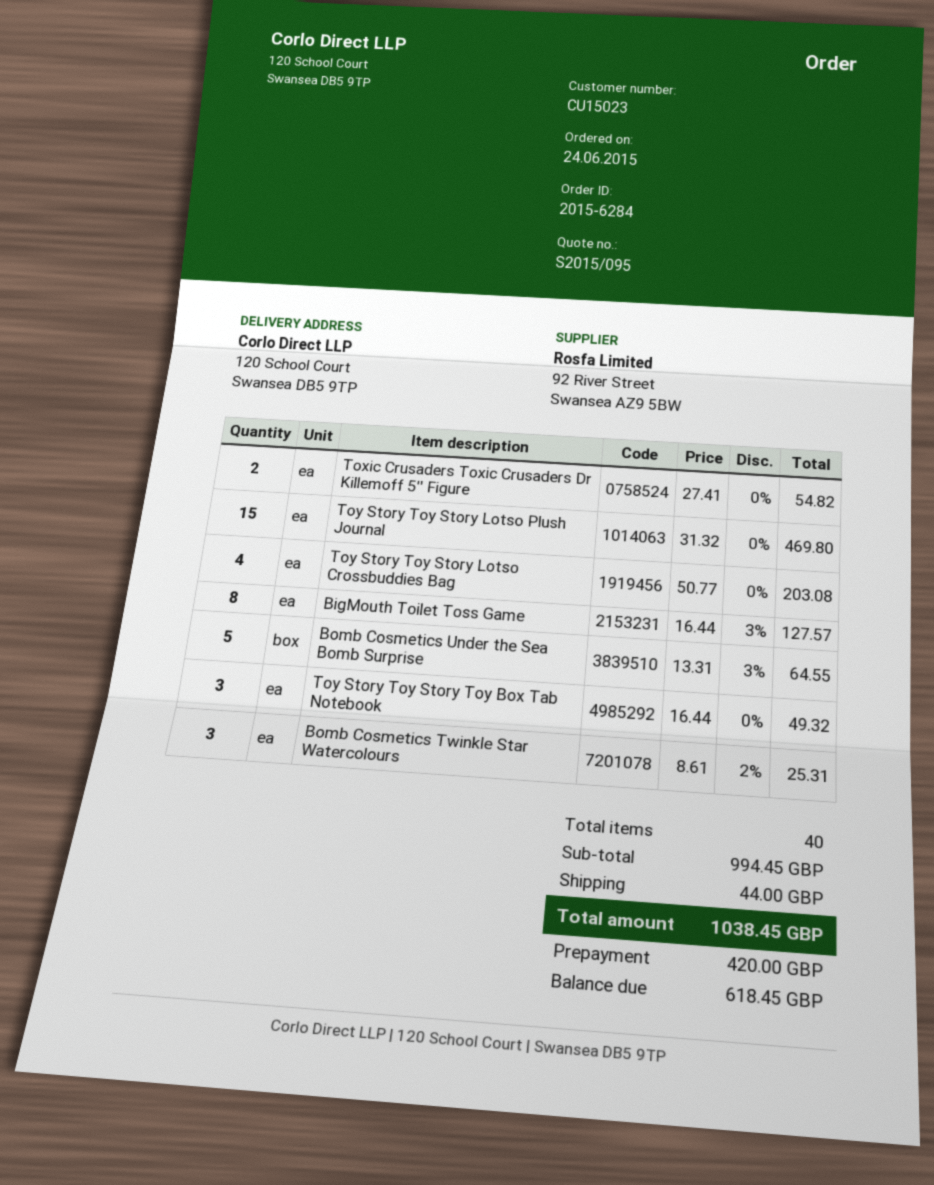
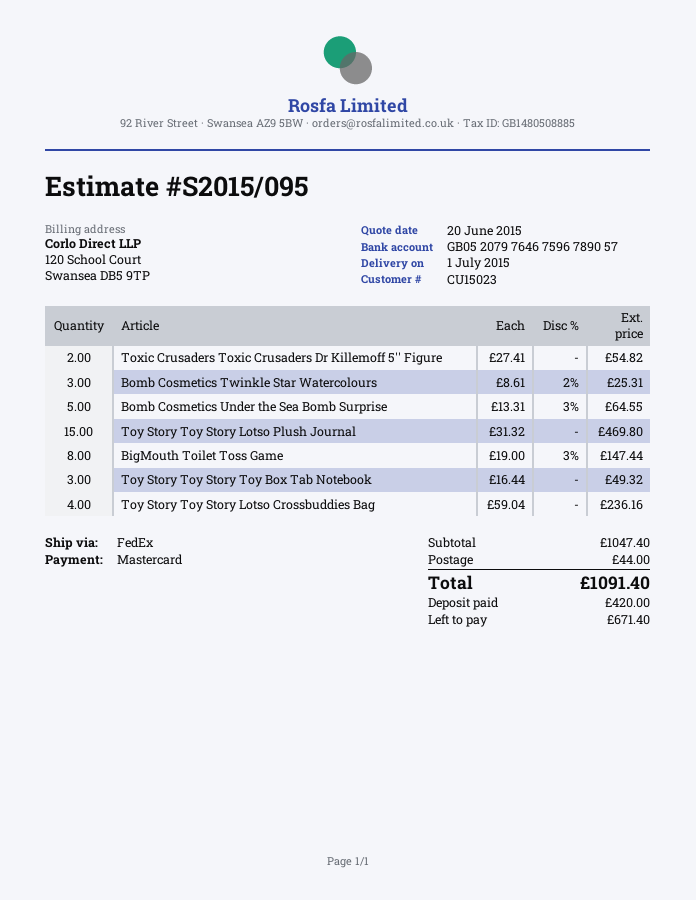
Toy Story Toy Story Lotso Crossbuddies Bag: 4 x 50.77 = 203.08 -> 4 x 59.04 = 236.16
BigMouth Toilet Toss Game: 8 x 16.44 - 3% = 127.57 -> 8 x 19.00 - 3% = 147.44
subtotal: 994.45 -> 1047.40
total: 1038.45 -> 1091.40
balance: 618.45 -> 671.40

